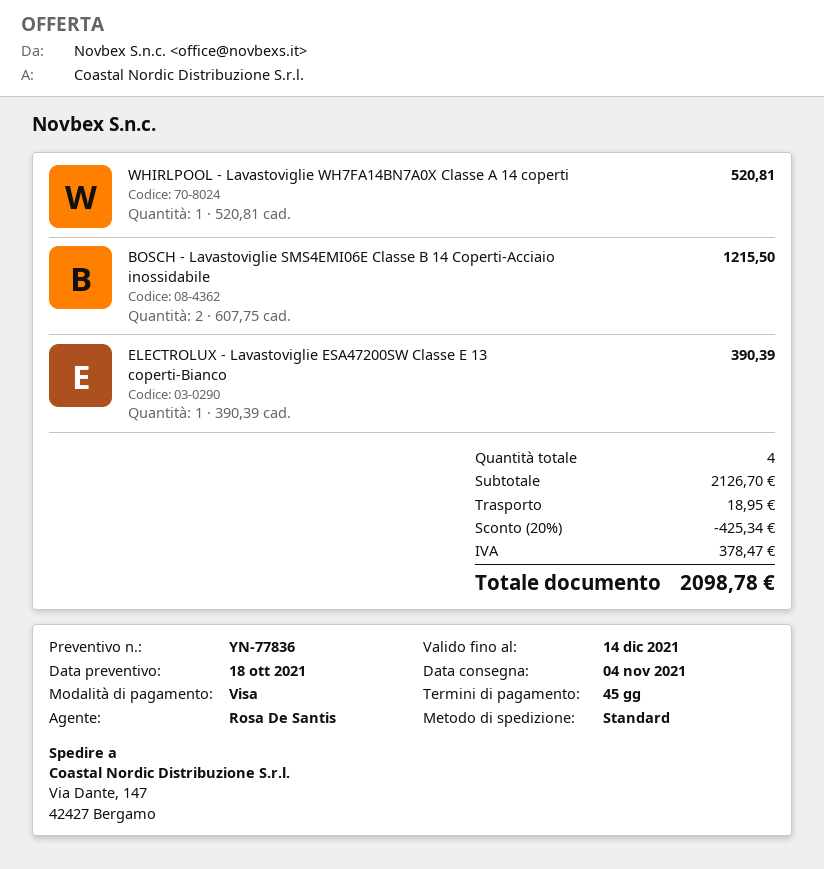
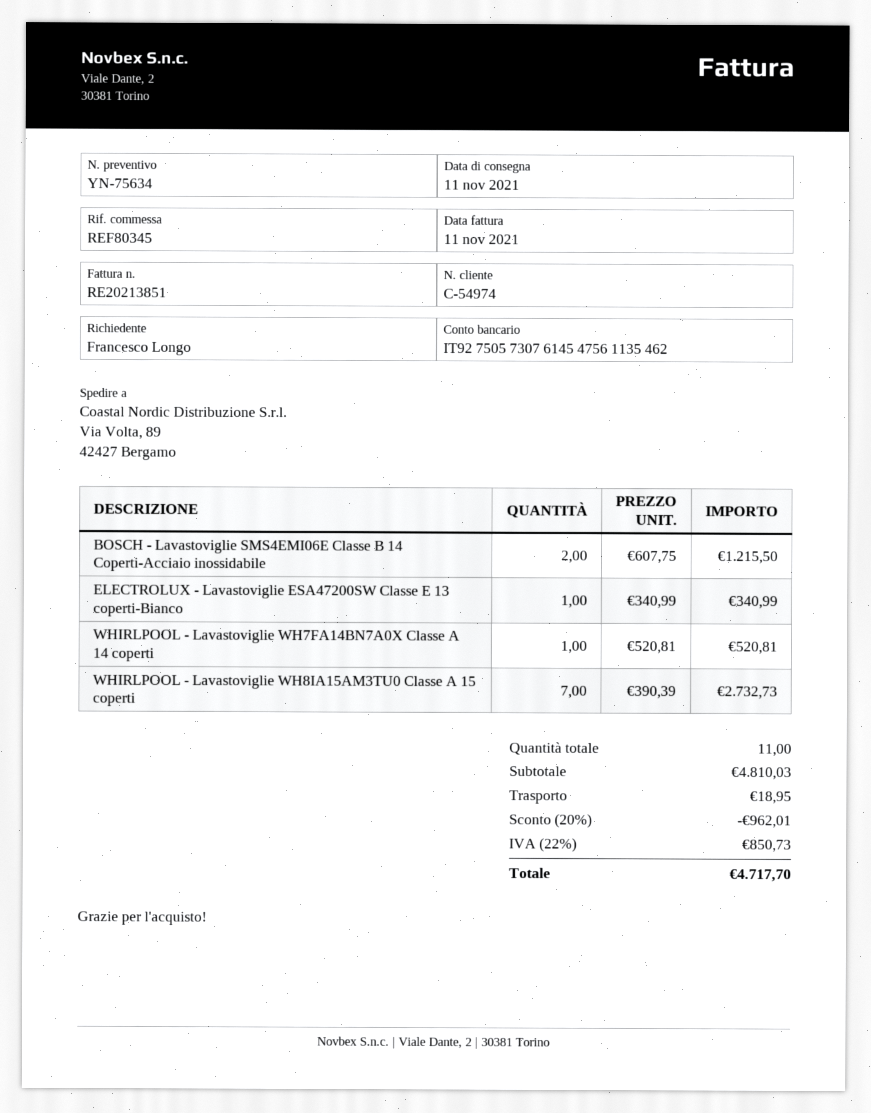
quote number: YN-77836 -> YN-75634
delivery date: 2021-11-04 -> 2021-11-11
ship to: Via Dante, 147, 42427 Bergamo -> Via Volta, 89, 42427 Bergamo
ELECTROLUX - Lavastoviglie ESA47200SW Classe E 13 coperti-Bianco: 1 x 390.39 = 390.39 -> 1 x 340.99 = 340.99
WHIRLPOOL - Lavastoviglie WH8IA15AM3TU0 Classe A 15 coperti: none -> 7 x 390.39 = 2732.73
total quantity: 4 -> 11
subtotal: 2126.70 -> 4810.03
discount: 20% = 425.34 -> 20% = 962.01
tax: 378.47 -> 850.73
total: 2098.78 -> 4717.70

